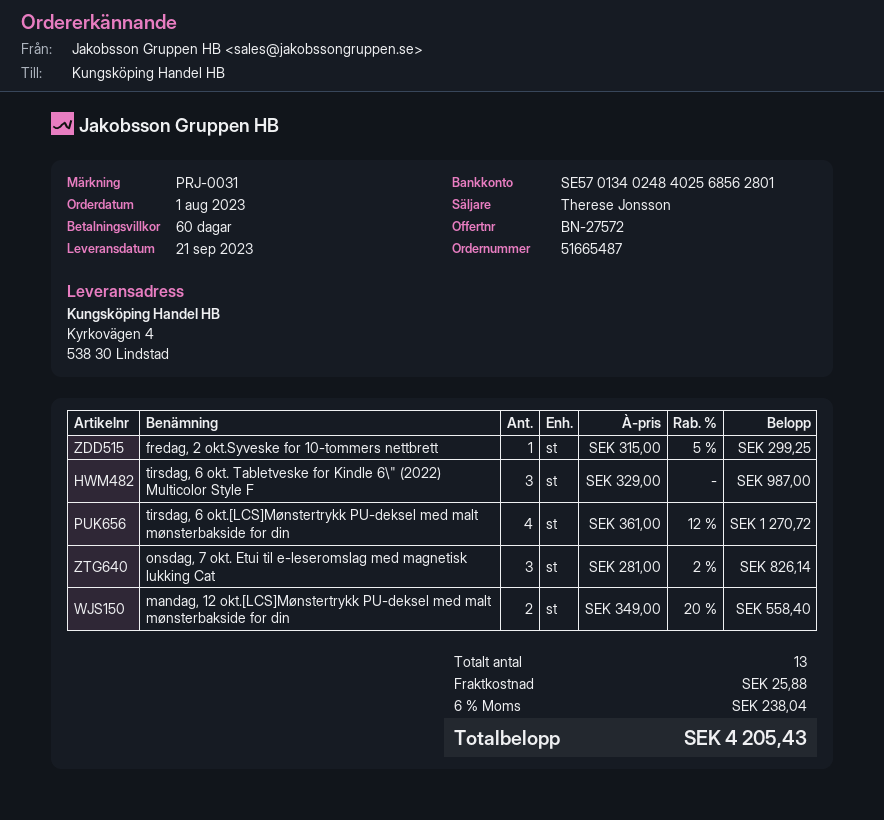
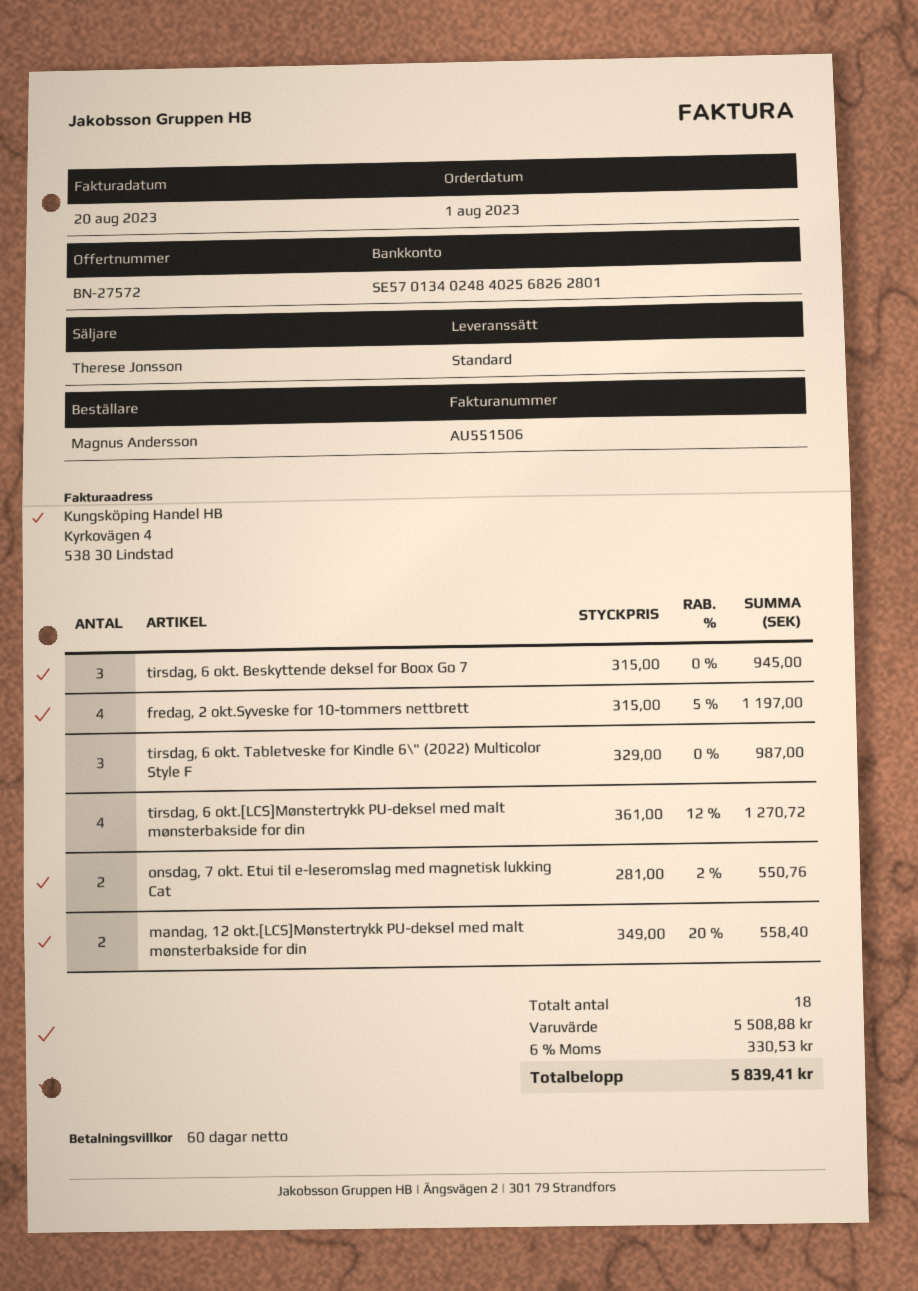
bank account: SE5701340248402568562801 -> SE5701340248402568262801
fredag, 2 okt.Syveske for 10-tommers nettbrett: 1 x 315.00 - 5% = 299.25 -> 4 x 315.00 - 5% = 1197.00
onsdag, 7 okt. Etui til e-leseromslag med magnetisk lukking Cat: 3 x 281.00 - 2% = 826.14 -> 2 x 281.00 - 2% = 550.76
tirsdag, 6 okt. Beskyttende deksel for Boox Go 7: none -> 3 x 315.00 = 945.00
total quantity: 13 -> 18
shipping: 25.88 -> none
tax: 6% = 238.04 -> 6% = 330.53
total: 4205.43 -> 5839.41

